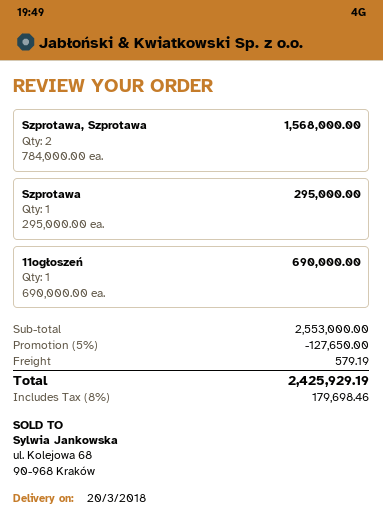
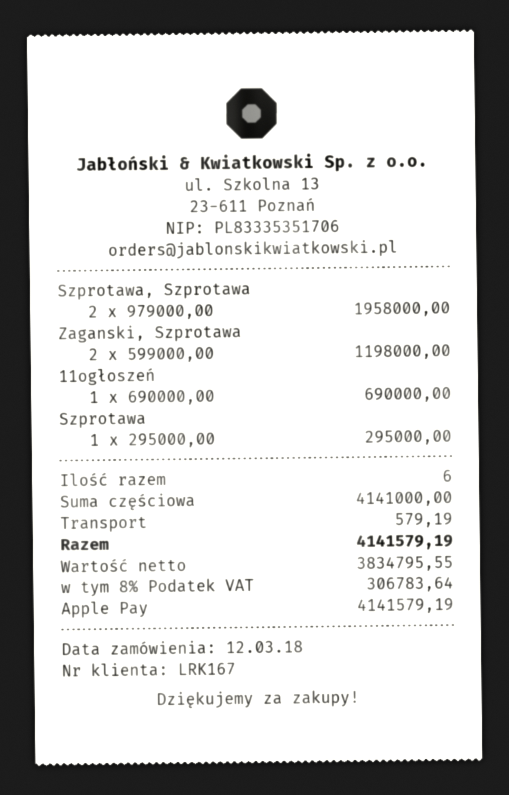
Szprotawa, Szprotawa: 2 x 784000.00 = 1568000.00 -> 2 x 979000.00 = 1958000.00
Zaganski, Szprotawa: none -> 2 x 599000.00 = 1198000.00
subtotal: 2553000.00 -> 4141000.00
discount: 5% = 127650.00 -> none
tax: 8% = 179698.46 -> 8% = 306783.64
total: 2425929.19 -> 4141579.19

